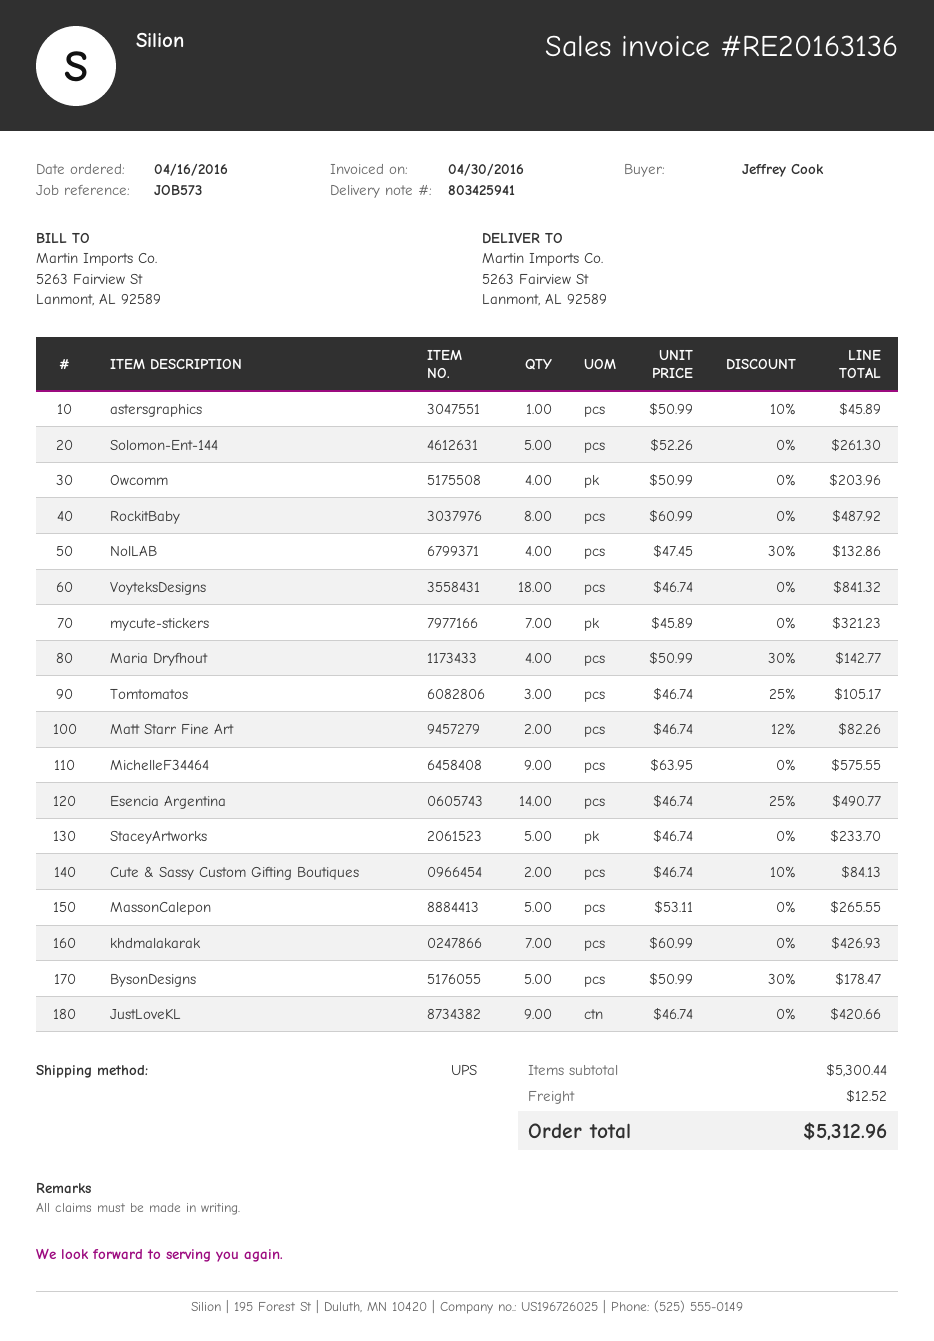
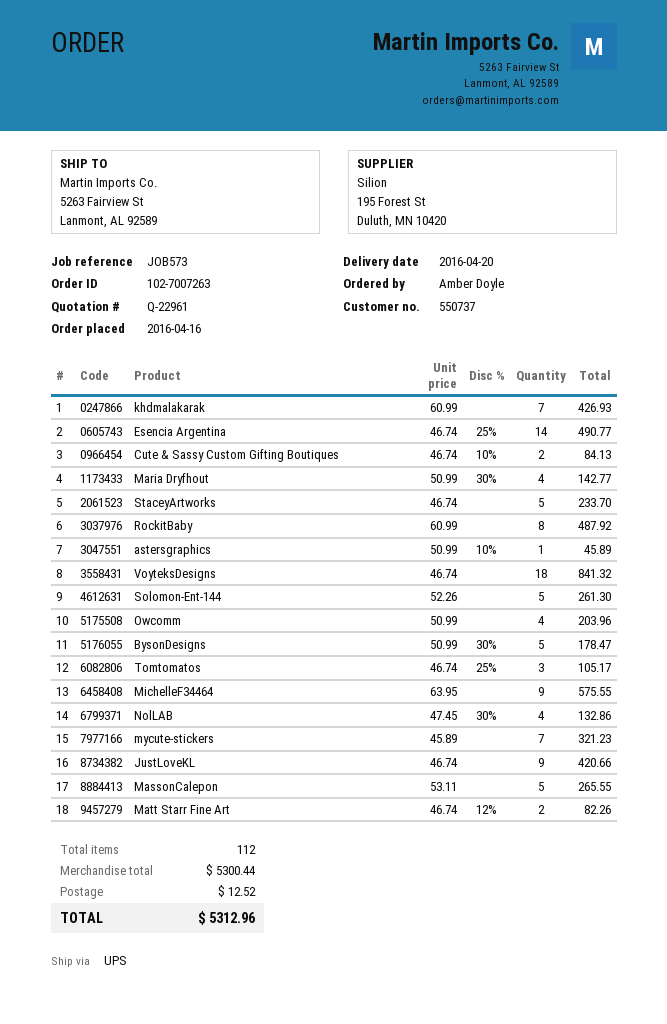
ordered by: Jeffrey Cook -> Amber Doyle

